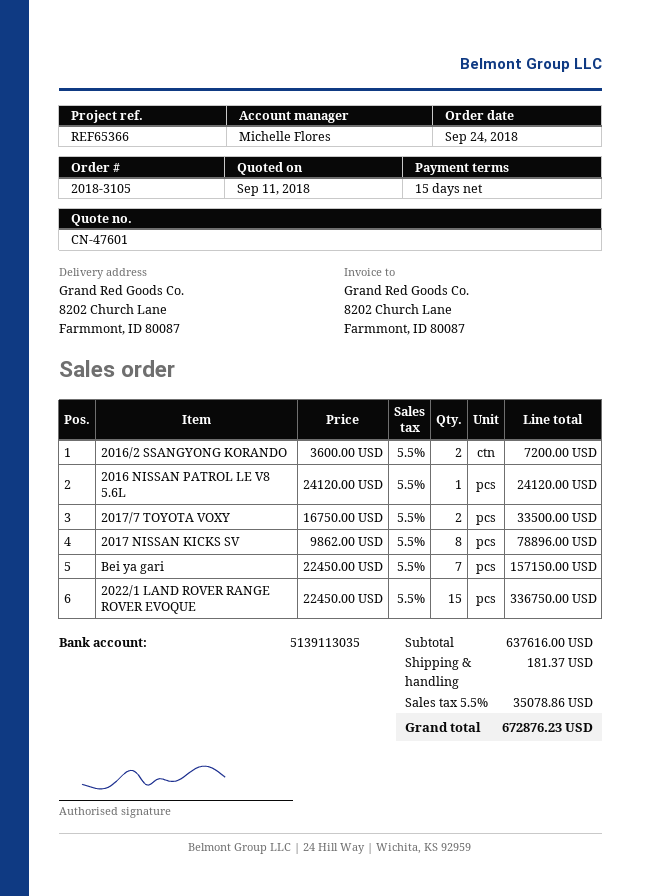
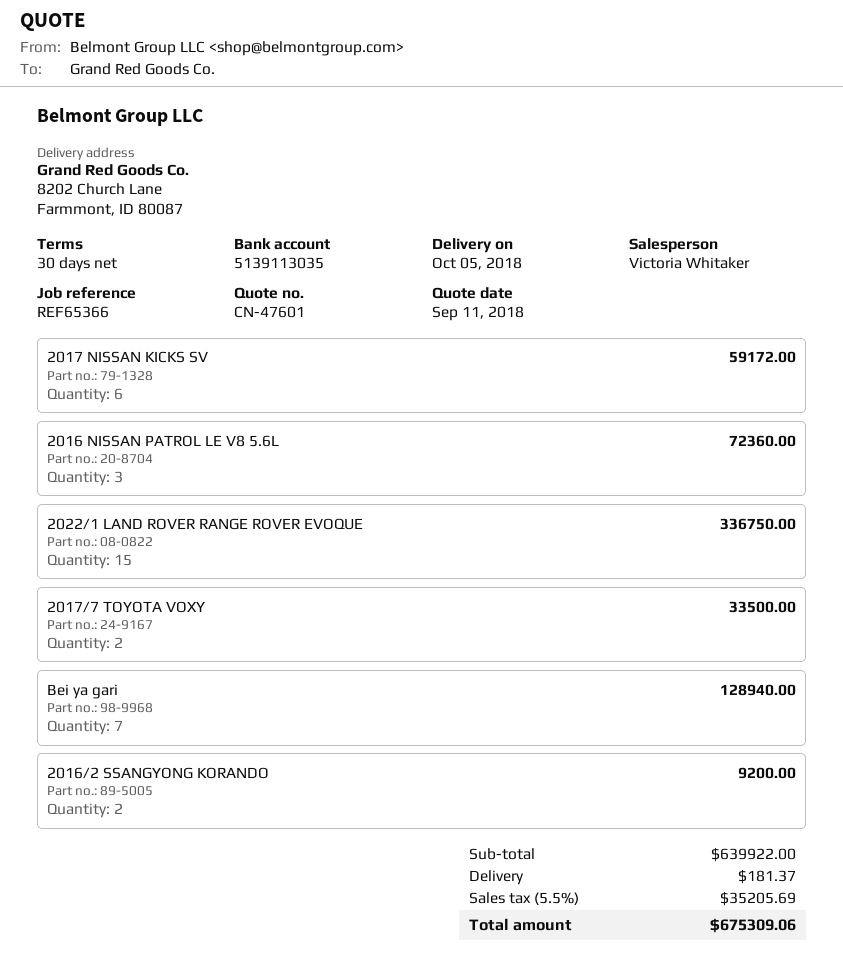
payment terms: 15 days -> 30 days
sales rep: Michelle Flores -> Victoria Whitaker
2016/2 SSANGYONG KORANDO: 2 for 7200.00 -> 2 for 9200.00
2016 NISSAN PATROL LE V8 5.6L: 1 for 24120.00 -> 3 for 72360.00
2017 NISSAN KICKS SV: 8 for 78896.00 -> 6 for 59172.00
Bei ya gari: 7 for 157150.00 -> 7 for 128940.00
subtotal: 637616.00 -> 639922.00
tax: 5.5% = 35078.86 -> 5.5% = 35205.69
total: 672876.23 -> 675309.06

